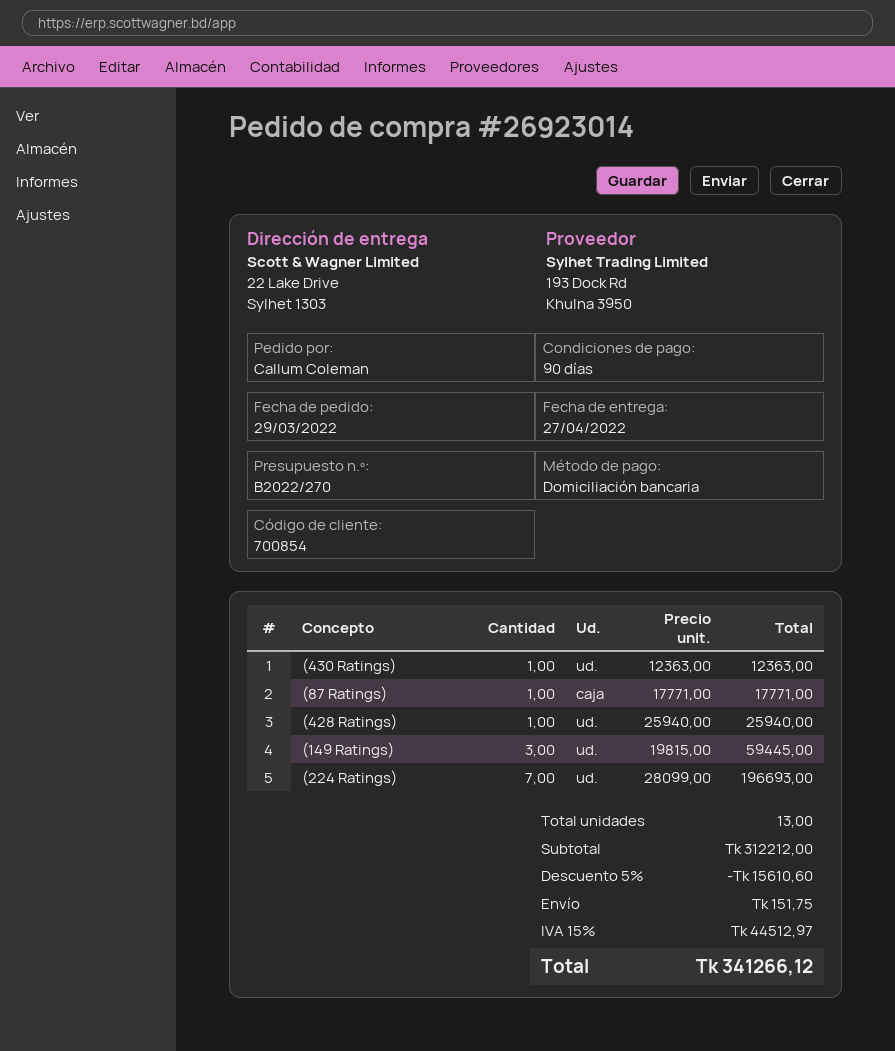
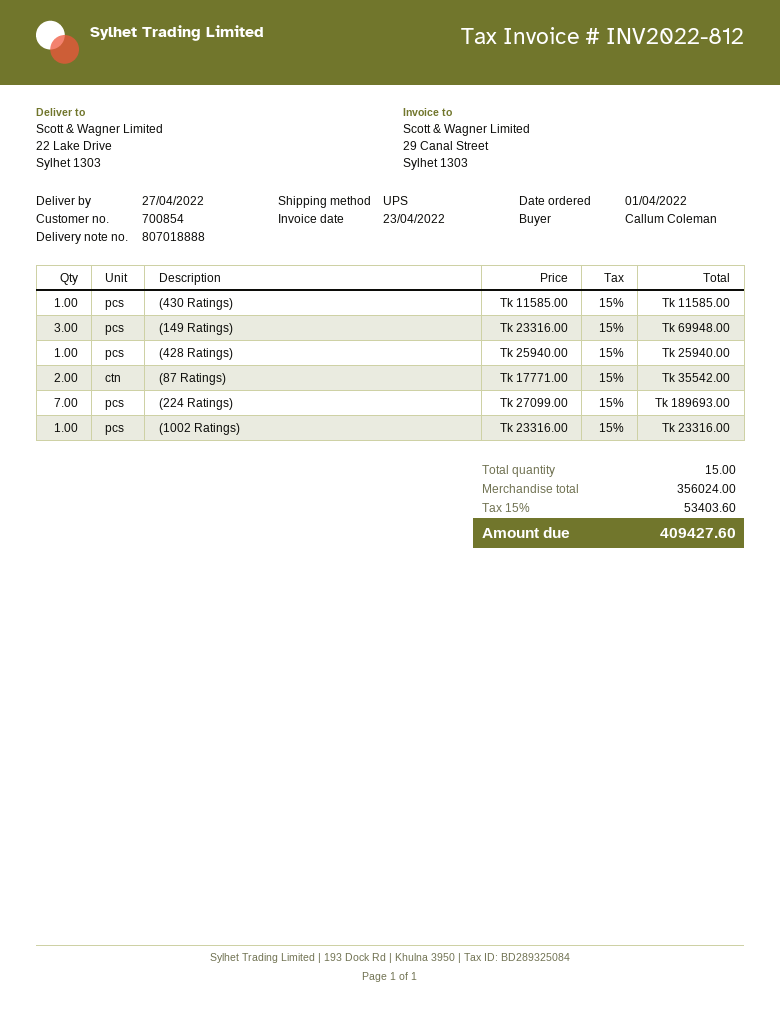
order date: 2022-03-29 -> 2022-04-01
(430 Ratings): 1 x 12363.00 = 12363.00 -> 1 x 11585.00 = 11585.00
(87 Ratings): 1 x 17771.00 = 17771.00 -> 2 x 17771.00 = 35542.00
(149 Ratings): 3 x 19815.00 = 59445.00 -> 3 x 23316.00 = 69948.00
(224 Ratings): 7 x 28099.00 = 196693.00 -> 7 x 27099.00 = 189693.00
(1002 Ratings): none -> 1 x 23316.00 = 23316.00
total quantity: 13 -> 15
subtotal: 312212.00 -> 356024.00
discount: 5% = 15610.60 -> none
shipping: 151.75 -> none
tax: 15% = 44512.97 -> 15% = 53403.60
total: 341266.12 -> 409427.60

